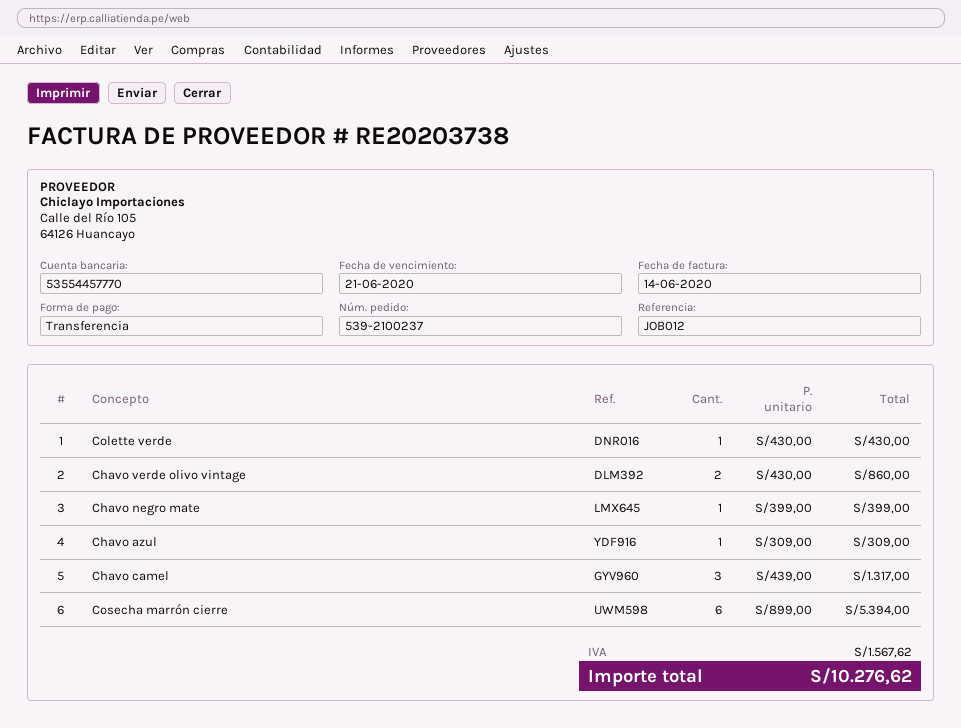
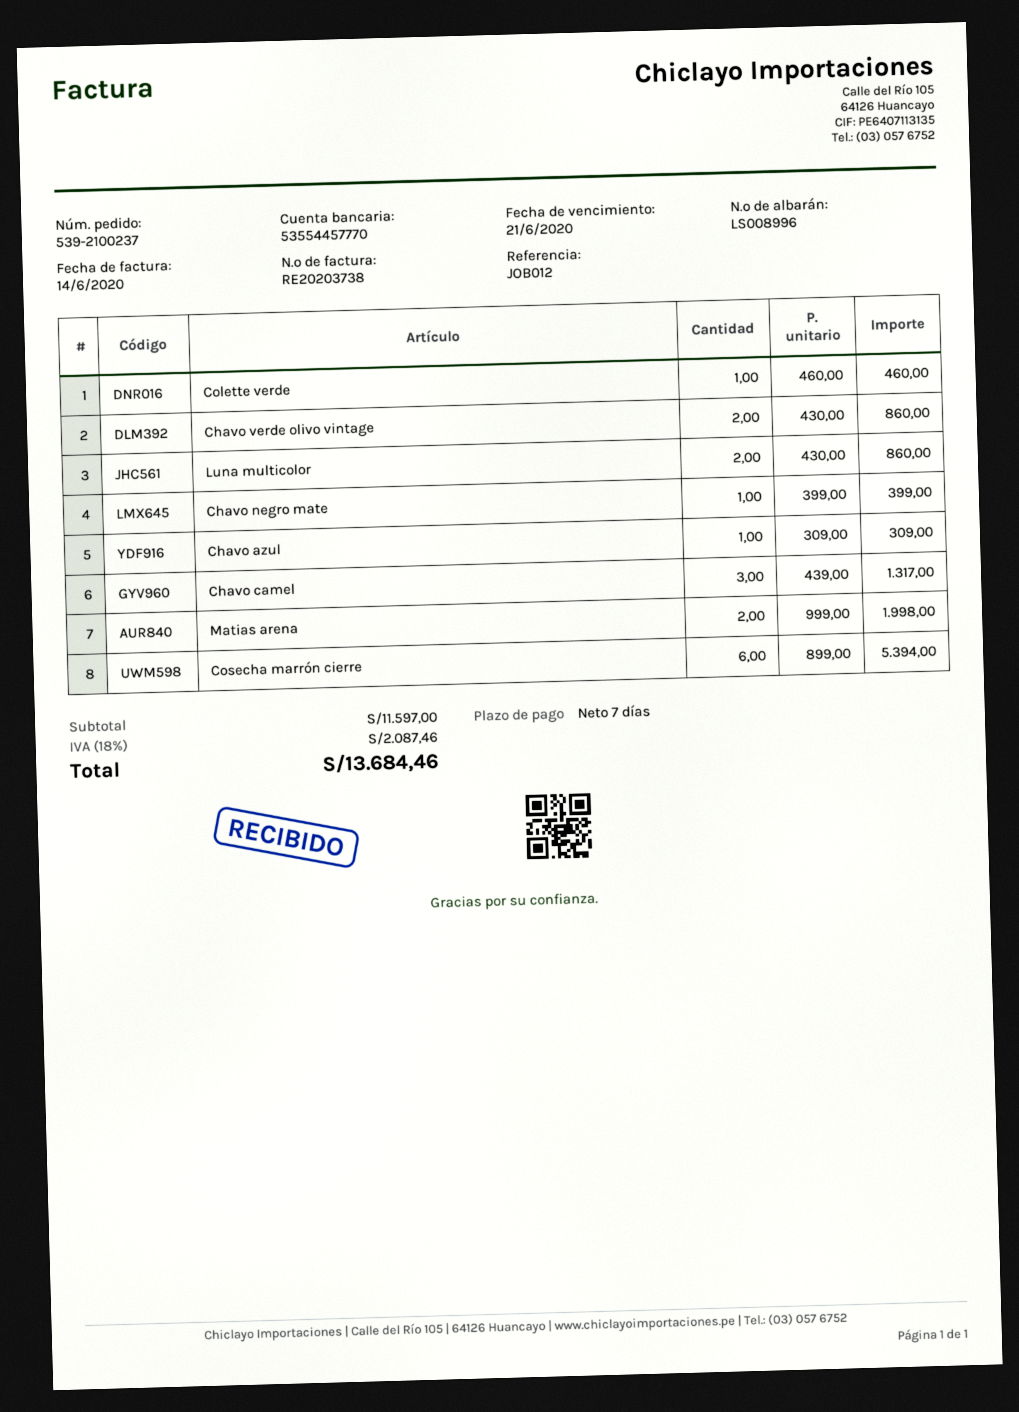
Colette verde: 1 x 430.00 = 430.00 -> 1 x 460.00 = 460.00
Luna multicolor: none -> 2 x 430.00 = 860.00
Matias arena: none -> 2 x 999.00 = 1998.00
tax: 1567.62 -> 2087.46
total: 10276.62 -> 13684.46

